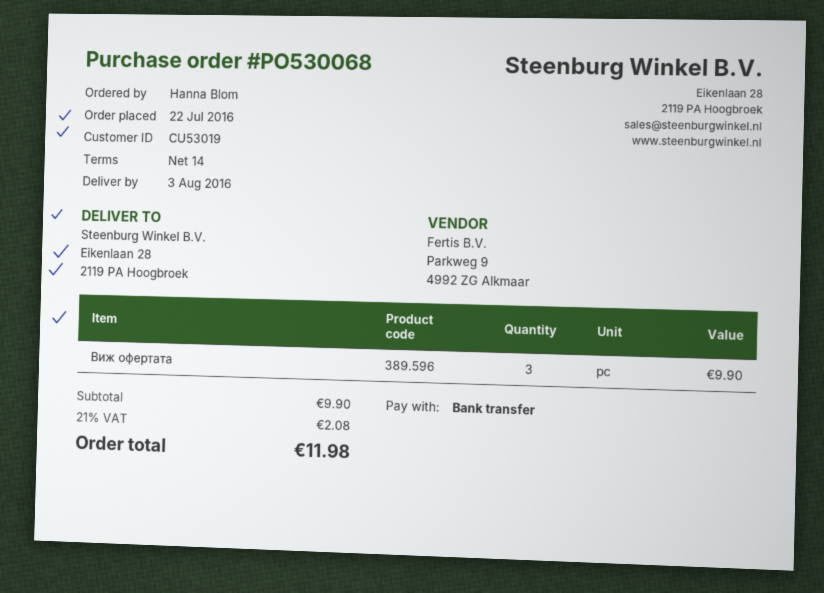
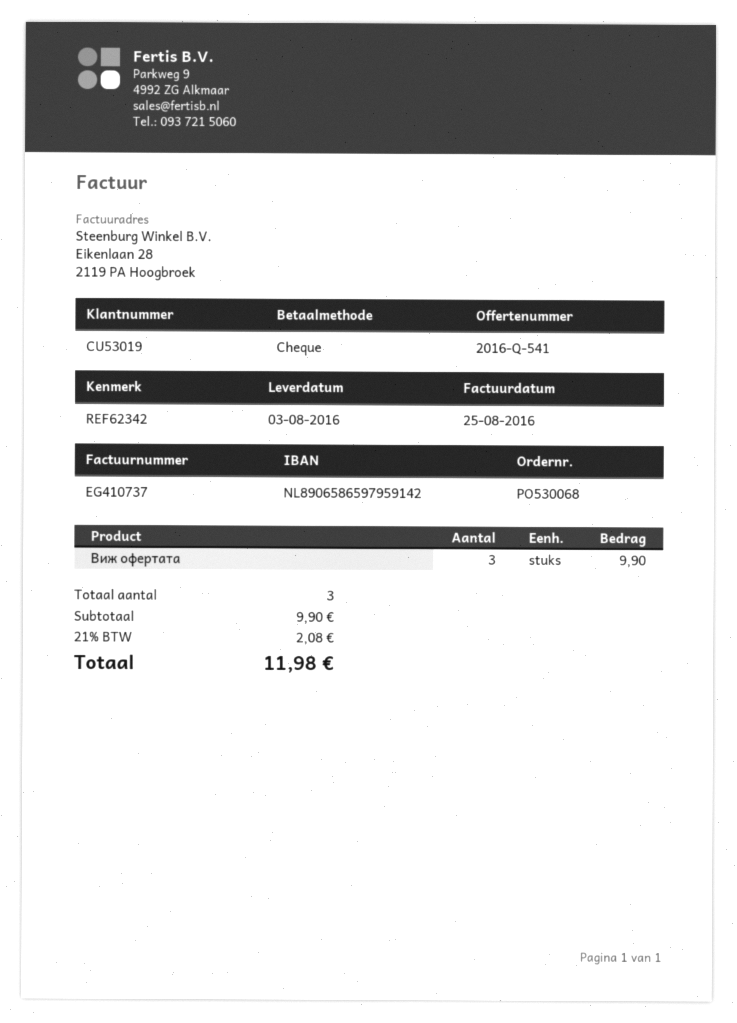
payment method: bank transfer -> cheque

